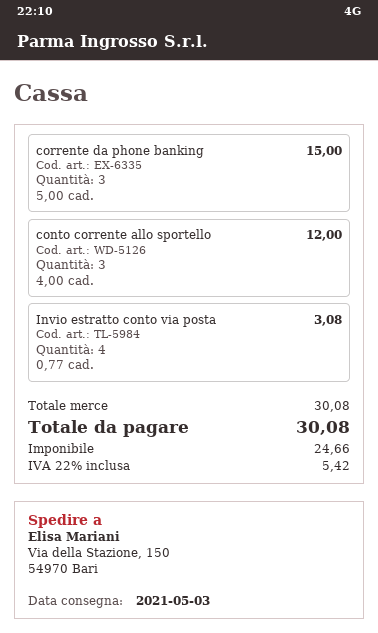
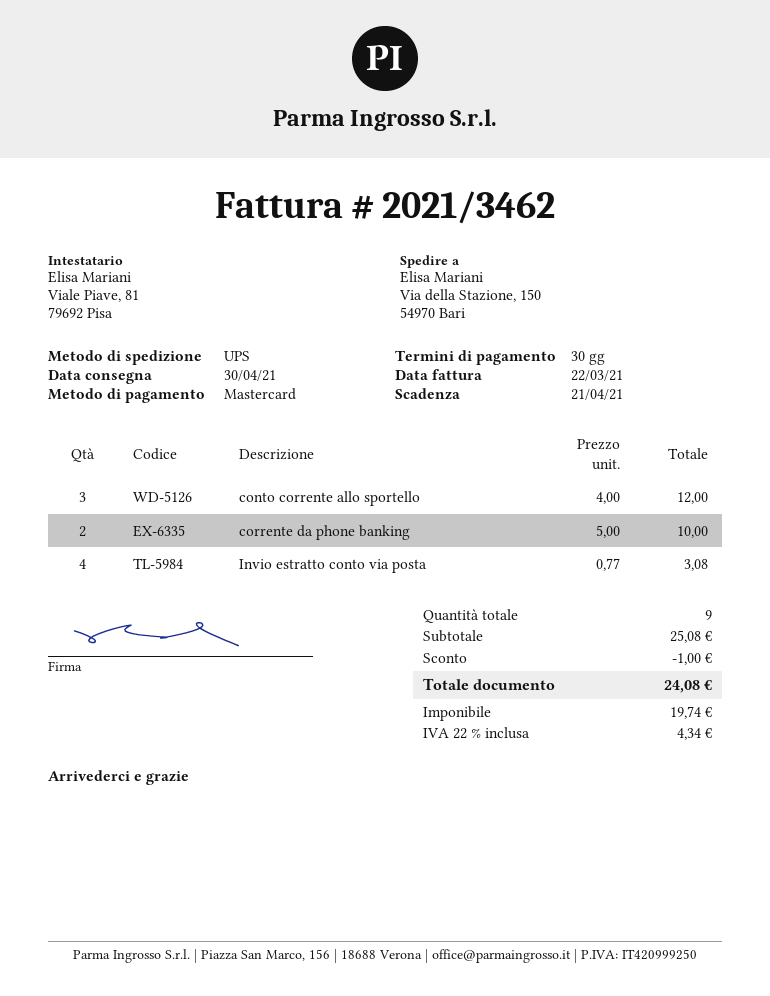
delivery date: 2021-05-03 -> 2021-04-30
corrente da phone banking: 3 x 5.00 = 15.00 -> 2 x 5.00 = 10.00
subtotal: 30.08 -> 25.08
discount: none -> 1.00
net: 24.66 -> 19.74
tax: 22% = 5.42 -> 22% = 4.34
total: 30.08 -> 24.08

